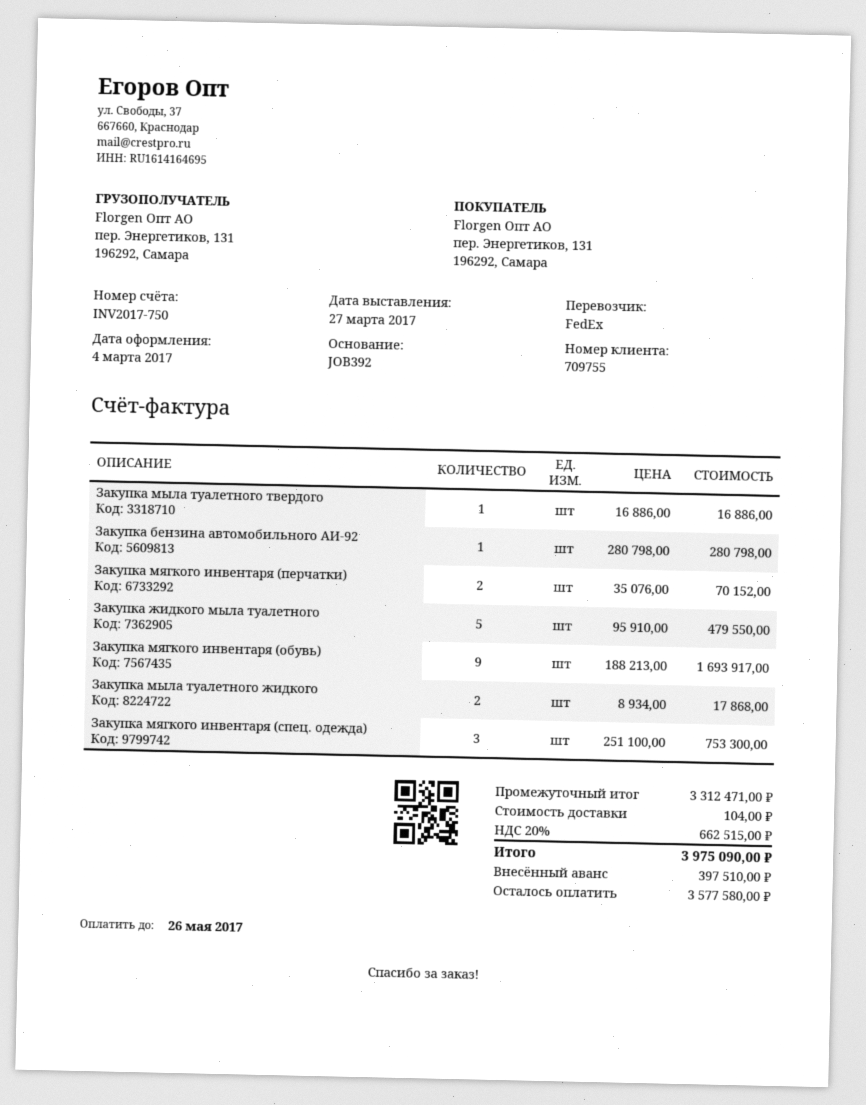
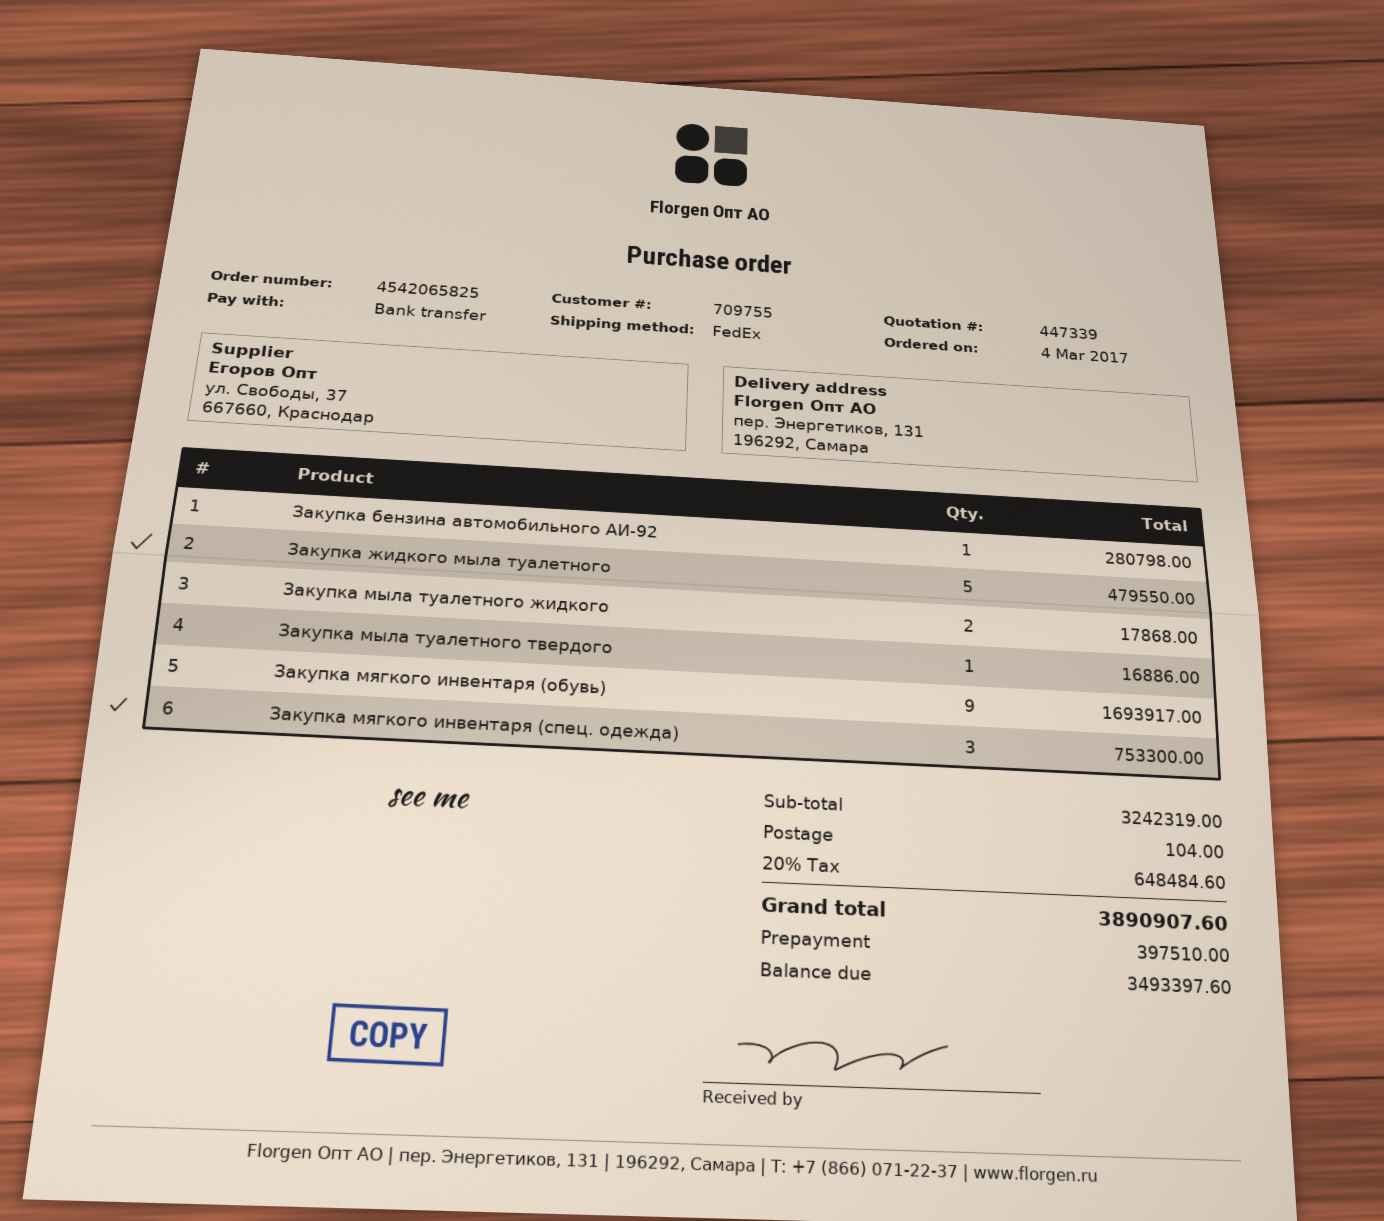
Закупка мягкого инвентаря (перчатки): 2 for 70152.00 -> none
subtotal: 3312471.00 -> 3242319.00
tax: 20% = 662515.00 -> 20% = 648484.60
total: 3975090.00 -> 3890907.60
balance: 3577580.00 -> 3493397.60

